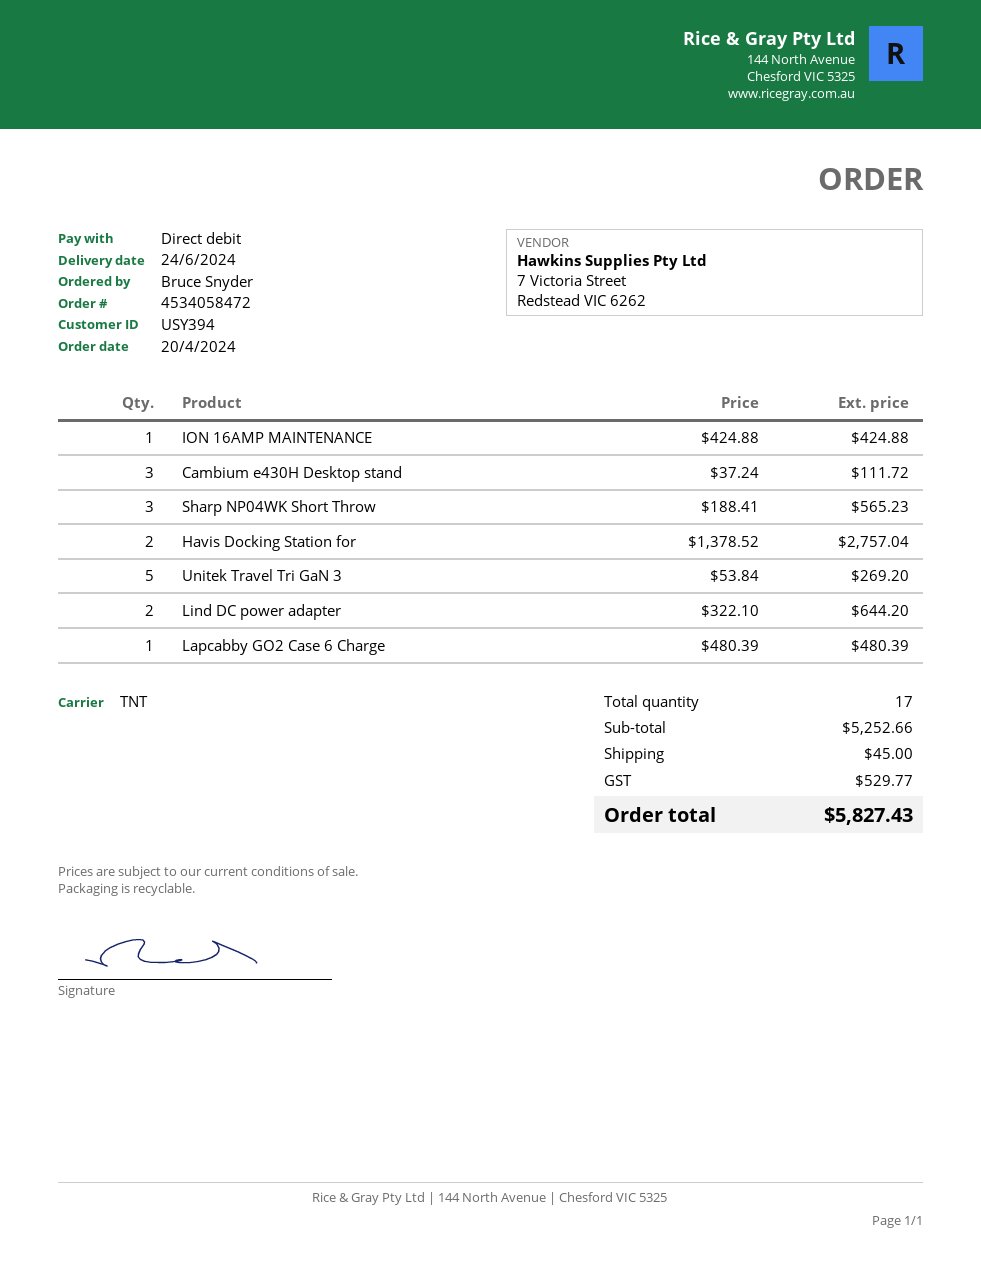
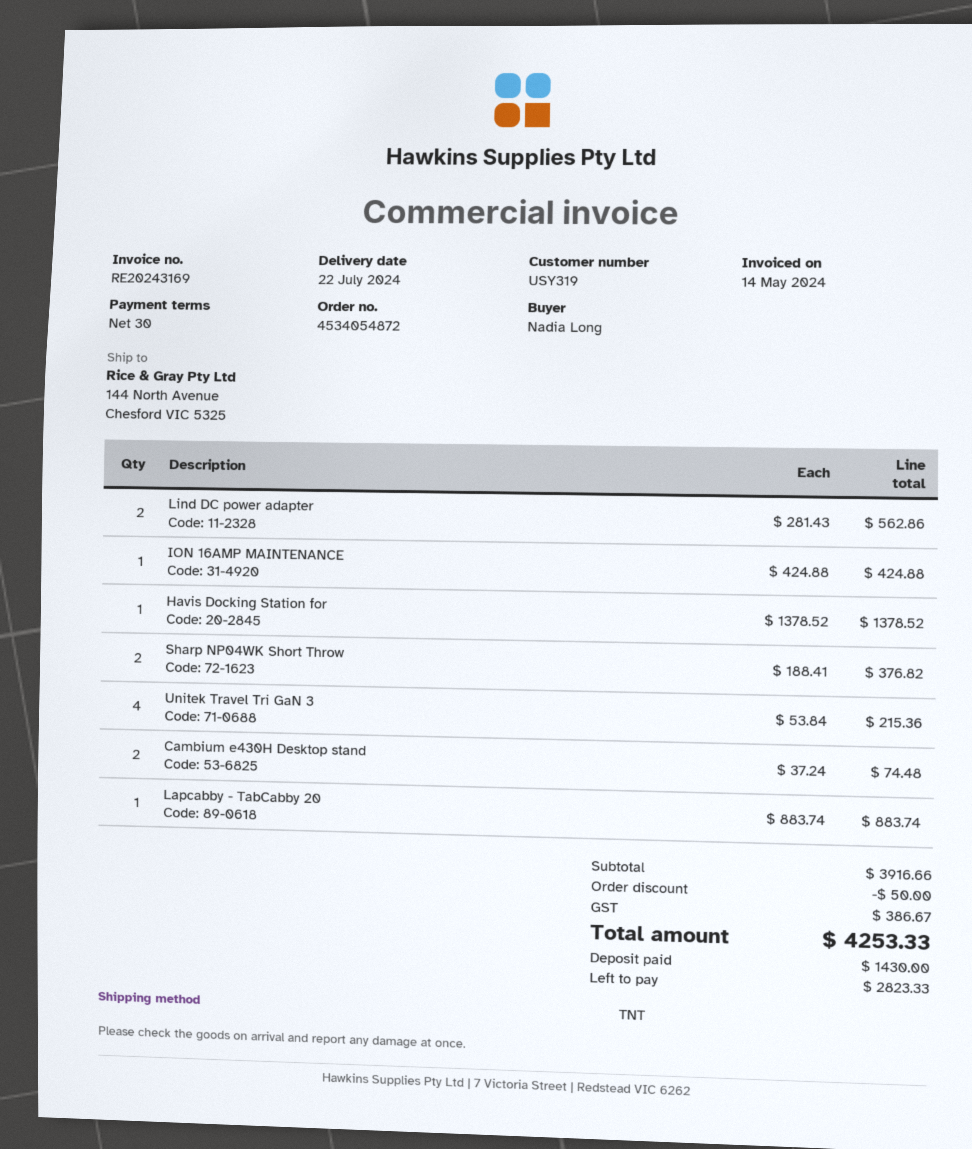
order number: 4534058472 -> 4534054872
delivery date: 2024-06-24 -> 2024-07-22
customer number: USY394 -> USY319
ordered by: Bruce Snyder -> Nadia Long
Cambium e430H Desktop stand: 3 x 37.24 = 111.72 -> 2 x 37.24 = 74.48
Sharp NP04WK Short Throw: 3 x 188.41 = 565.23 -> 2 x 188.41 = 376.82
Havis Docking Station for: 2 x 1378.52 = 2757.04 -> 1 x 1378.52 = 1378.52
Unitek Travel Tri GaN 3: 5 x 53.84 = 269.20 -> 4 x 53.84 = 215.36
Lind DC power adapter: 2 x 322.10 = 644.20 -> 2 x 281.43 = 562.86
Lapcabby GO2 Case 6 Charge: 1 x 480.39 = 480.39 -> none
Lapcabby - TabCabby 20: none -> 1 x 883.74 = 883.74
subtotal: 5252.66 -> 3916.66
discount: none -> 50.00
shipping: 45.00 -> none
tax: 529.77 -> 386.67
total: 5827.43 -> 4253.33

